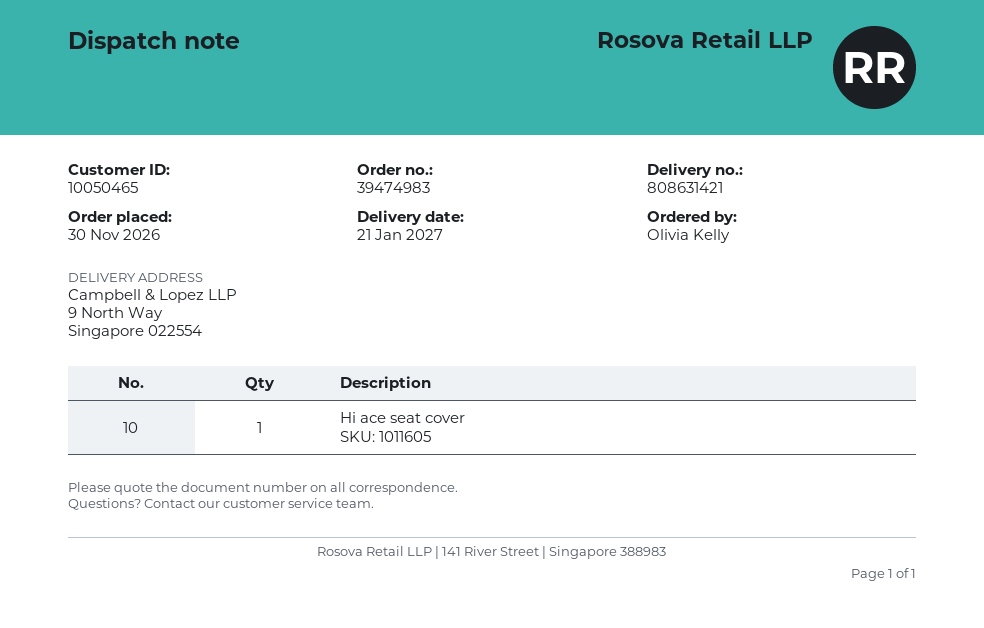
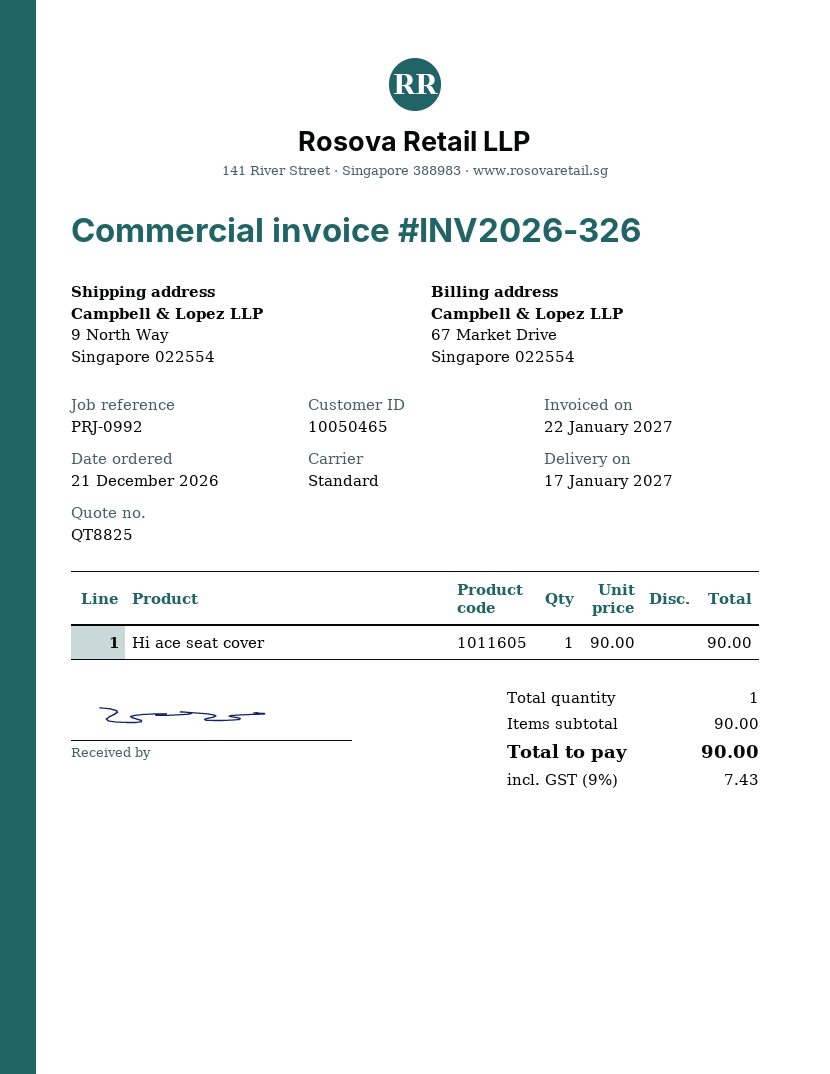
order date: 2026-11-30 -> 2026-12-21
delivery date: 2027-01-21 -> 2027-01-17

